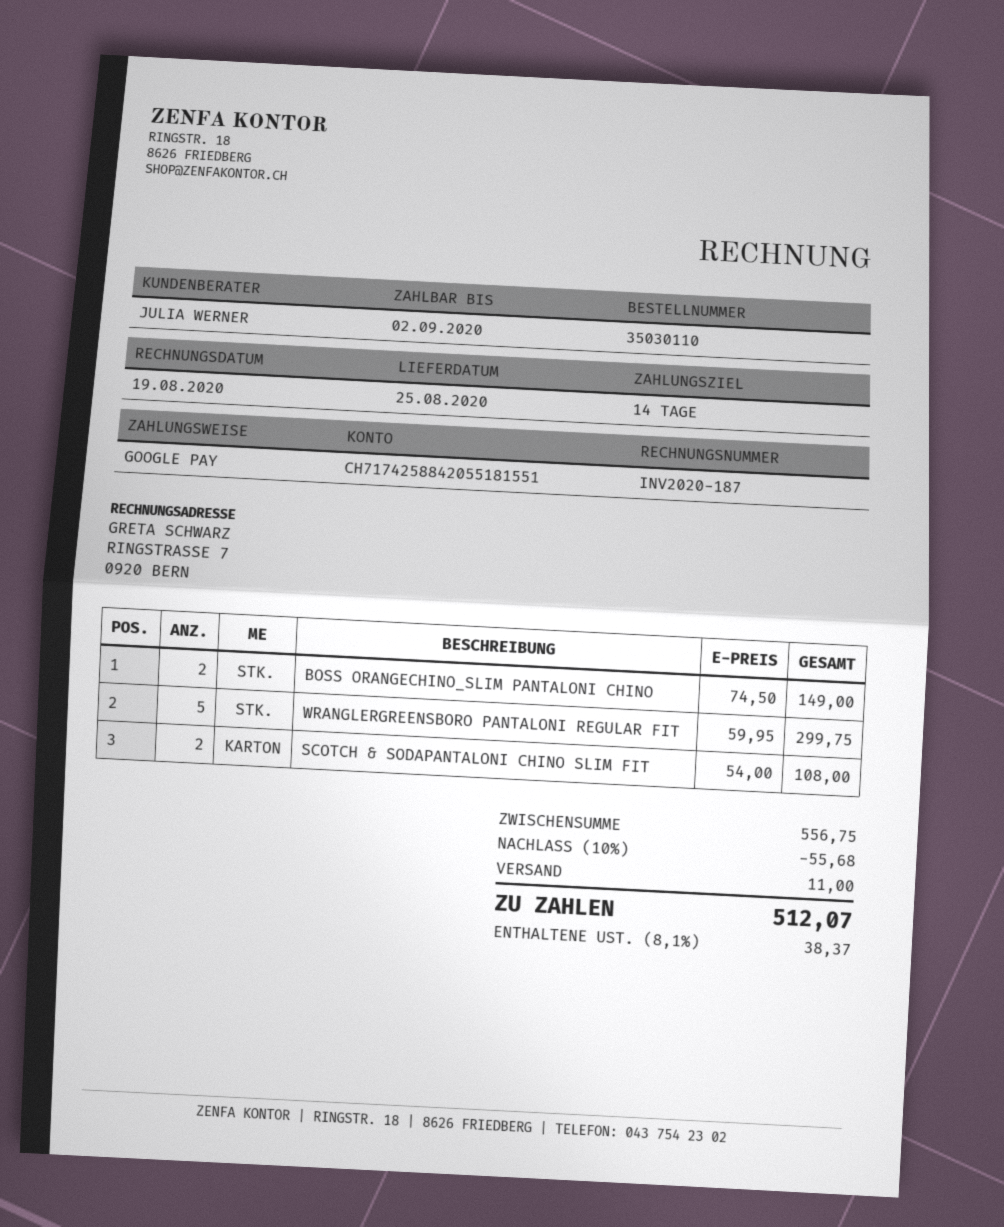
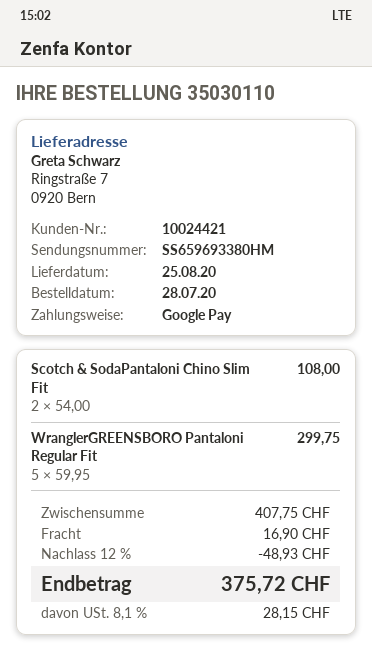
BOSS ORANGECHINO_SLIM PANTALONI CHINO: 2 x 74.50 = 149.00 -> none
subtotal: 556.75 -> 407.75
discount: 10% = 55.68 -> 12% = 48.93
shipping: 11.00 -> 16.90
tax: 8.1% = 38.37 -> 8.1% = 28.15
total: 512.07 -> 375.72

